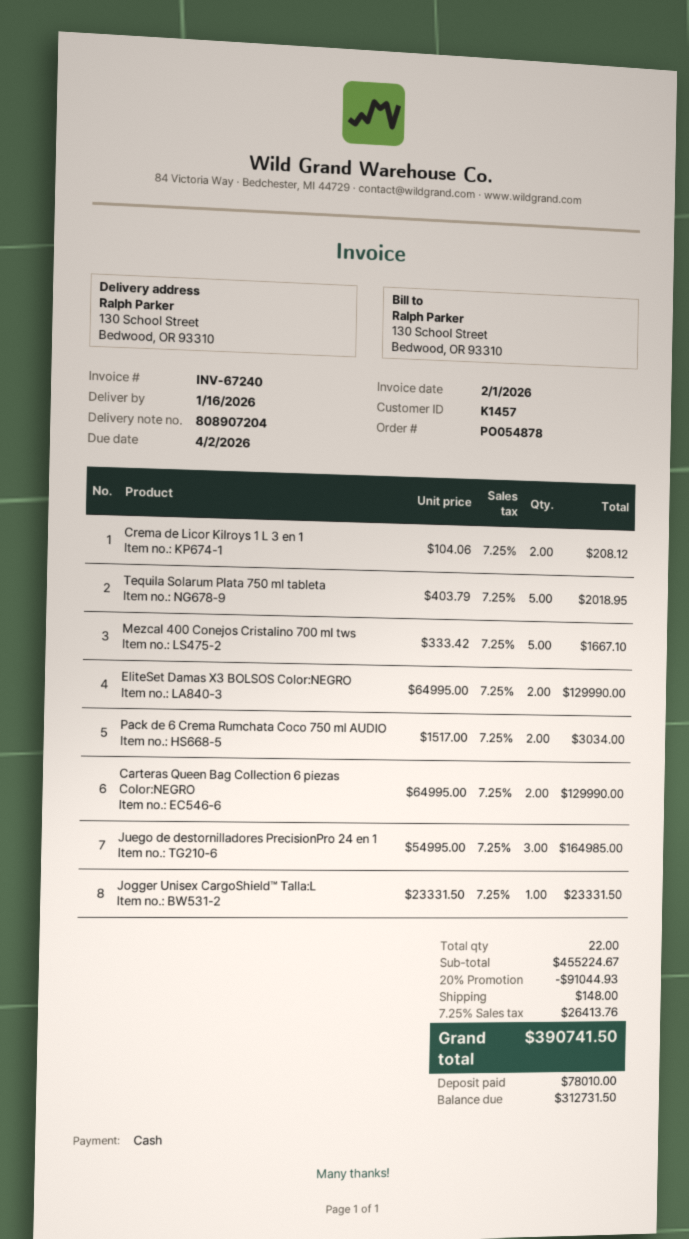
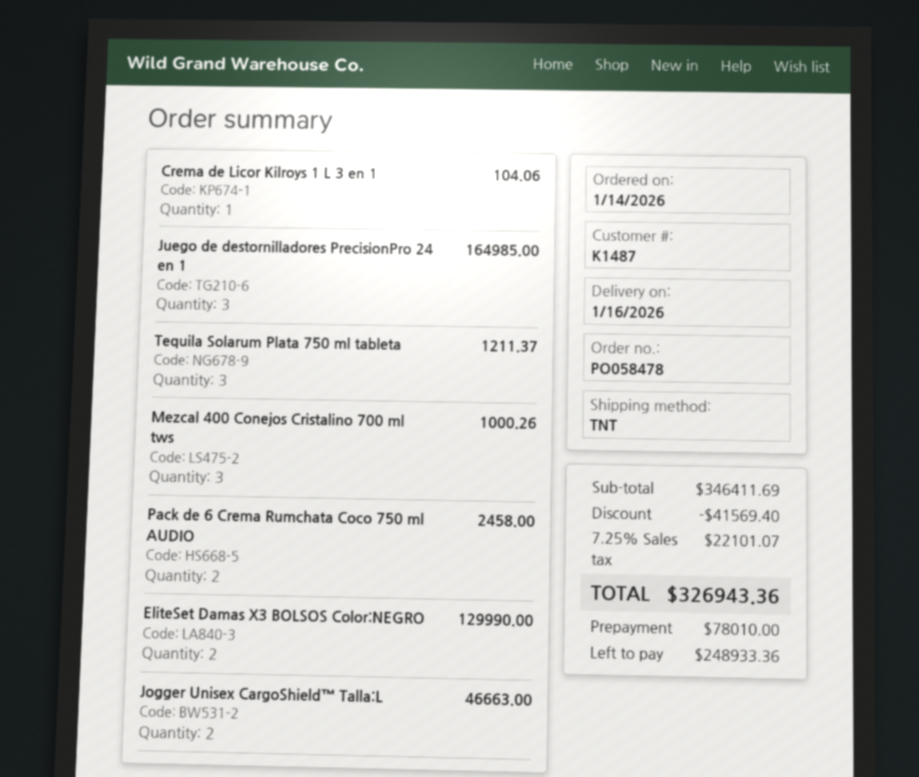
order number: PO054878 -> PO058478
customer number: K1457 -> K1487
Crema de Licor Kilroys 1 L 3 en 1: 2 for 208.12 -> 1 for 104.06
Tequila Solarum Plata 750 ml tableta: 5 for 2018.95 -> 3 for 1211.37
Mezcal 400 Conejos Cristalino 700 ml tws: 5 for 1667.10 -> 3 for 1000.26
Pack de 6 Crema Rumchata Coco 750 ml AUDIO: 2 for 3034.00 -> 2 for 2458.00
Carteras Queen Bag Collection 6 piezas Color:NEGRO: 2 for 129990.00 -> none
Jogger Unisex CargoShield™ Talla:L: 1 for 23331.50 -> 2 for 46663.00
subtotal: 455224.67 -> 346411.69
discount: 91044.93 -> 41569.40
shipping: 148.00 -> none
tax: 7.25% = 26413.76 -> 7.25% = 22101.07
total: 390741.50 -> 326943.36
balance: 312731.50 -> 248933.36

